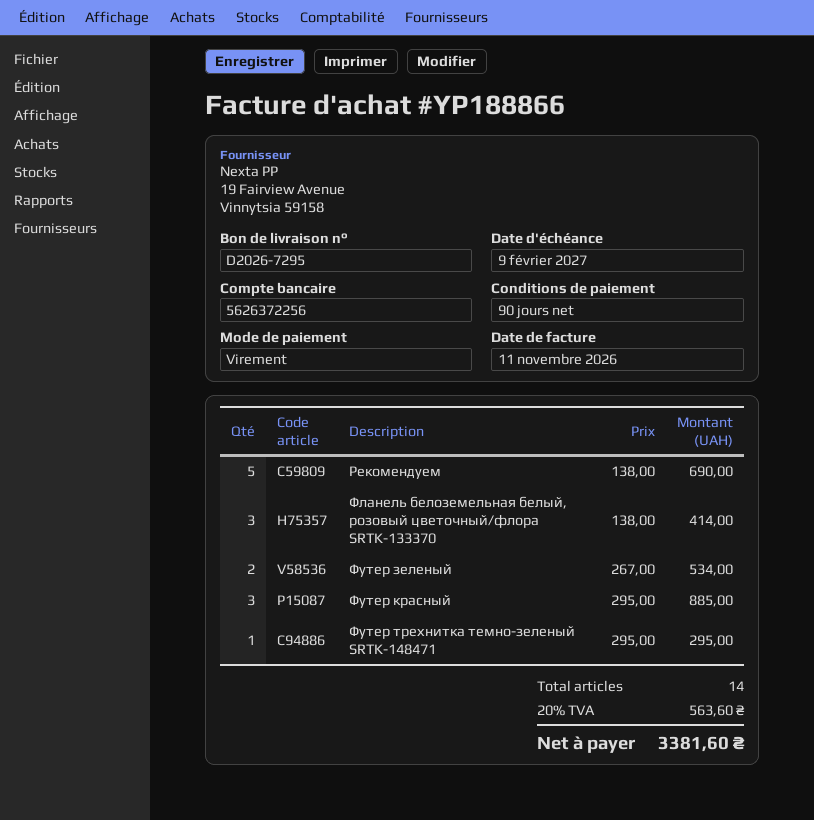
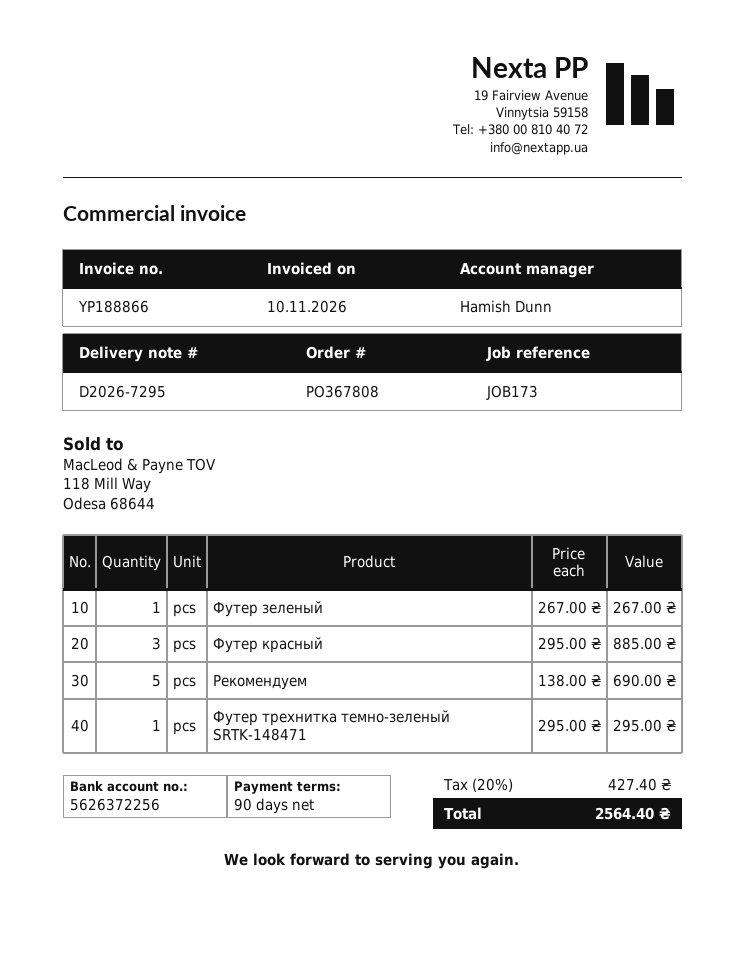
invoice date: 2026-11-11 -> 2026-11-10
Фланель белоземельная белый, розовый цветочный/флора SRTK-133370: 3 x 138.00 = 414.00 -> none
Футер зеленый: 2 x 267.00 = 534.00 -> 1 x 267.00 = 267.00
tax: 20% = 563.60 -> 20% = 427.40
total: 3381.60 -> 2564.40

